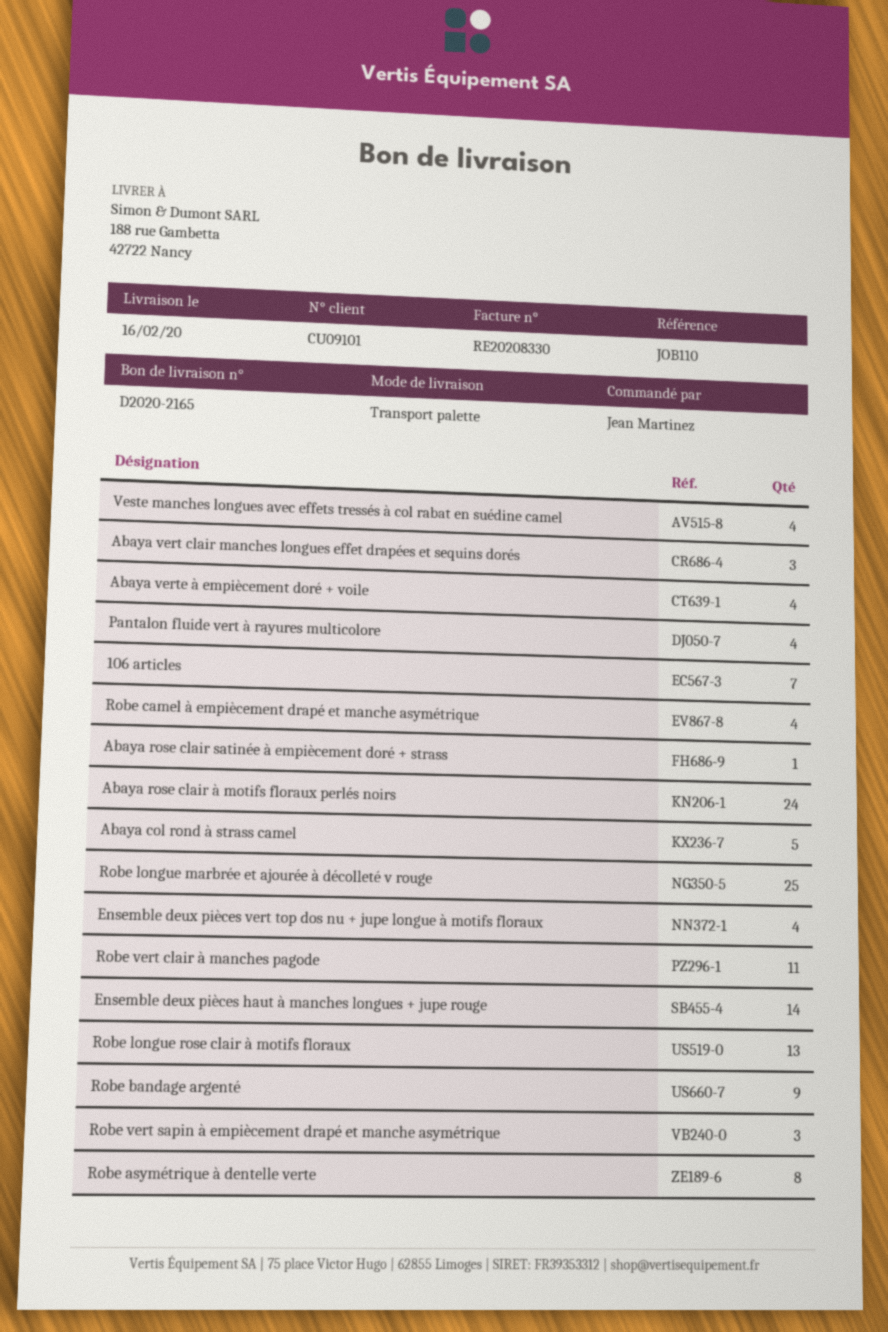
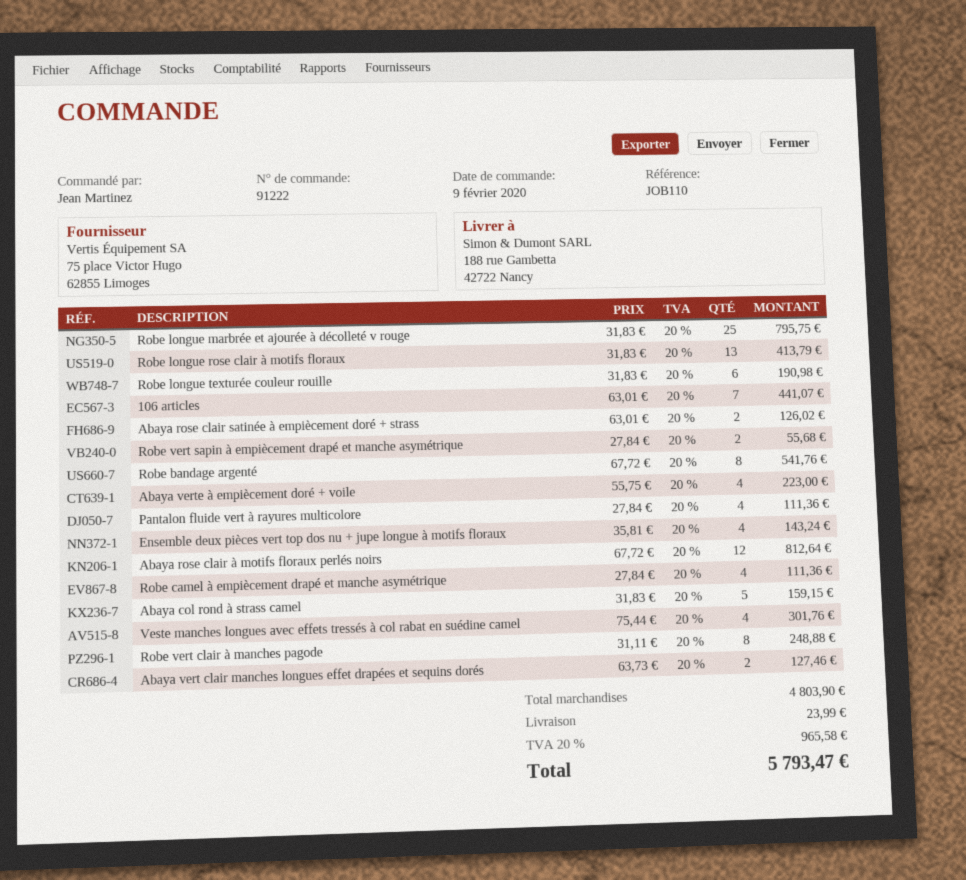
Abaya vert clair manches longues effet drapées et sequins dorés: 3 -> 2
Abaya rose clair satinée à empiècement doré + strass: 1 -> 2
Abaya rose clair à motifs floraux perlés noirs: 24 -> 12
Robe vert clair à manches pagode: 11 -> 8
Ensemble deux pièces haut à manches longues + jupe rouge: 14 -> none
Robe bandage argenté: 9 -> 8
Robe vert sapin à empiècement drapé et manche asymétrique: 3 -> 2
Robe asymétrique à dentelle verte: 8 -> none
Robe longue texturée couleur rouille: none -> 6

